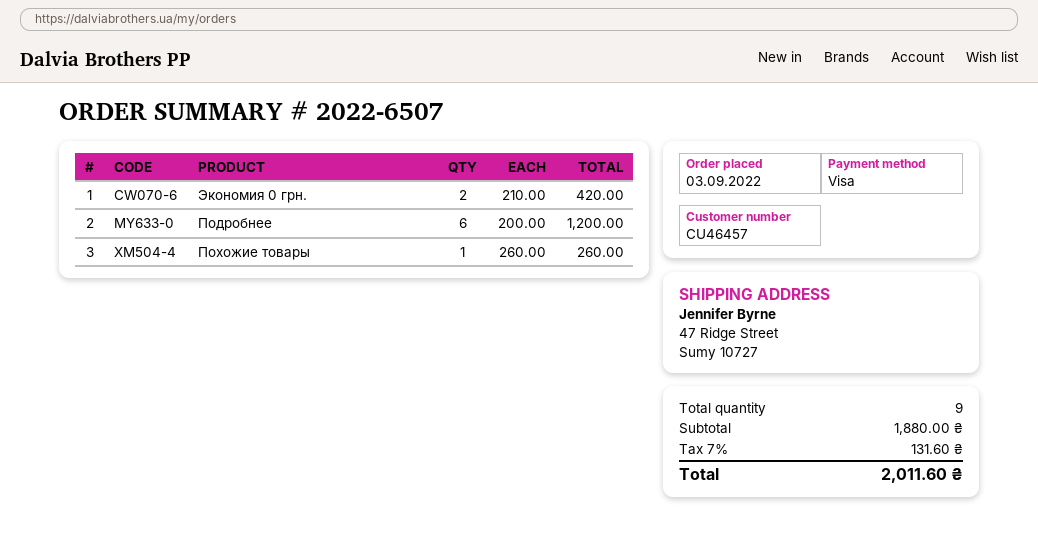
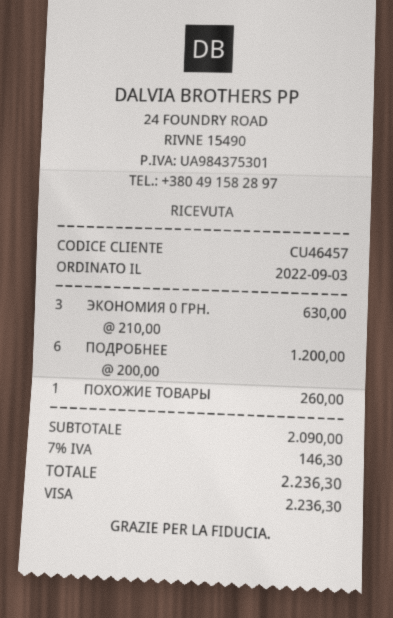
Экономия 0 грн.: 2 x 210.00 = 420.00 -> 3 x 210.00 = 630.00
subtotal: 1880.00 -> 2090.00
tax: 7% = 131.60 -> 7% = 146.30
total: 2011.60 -> 2236.30

